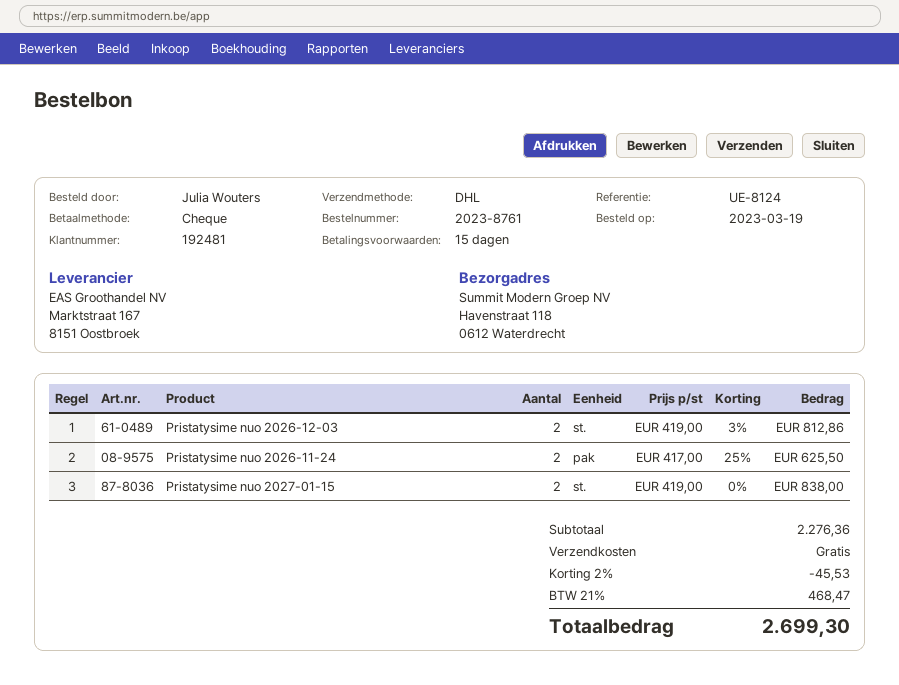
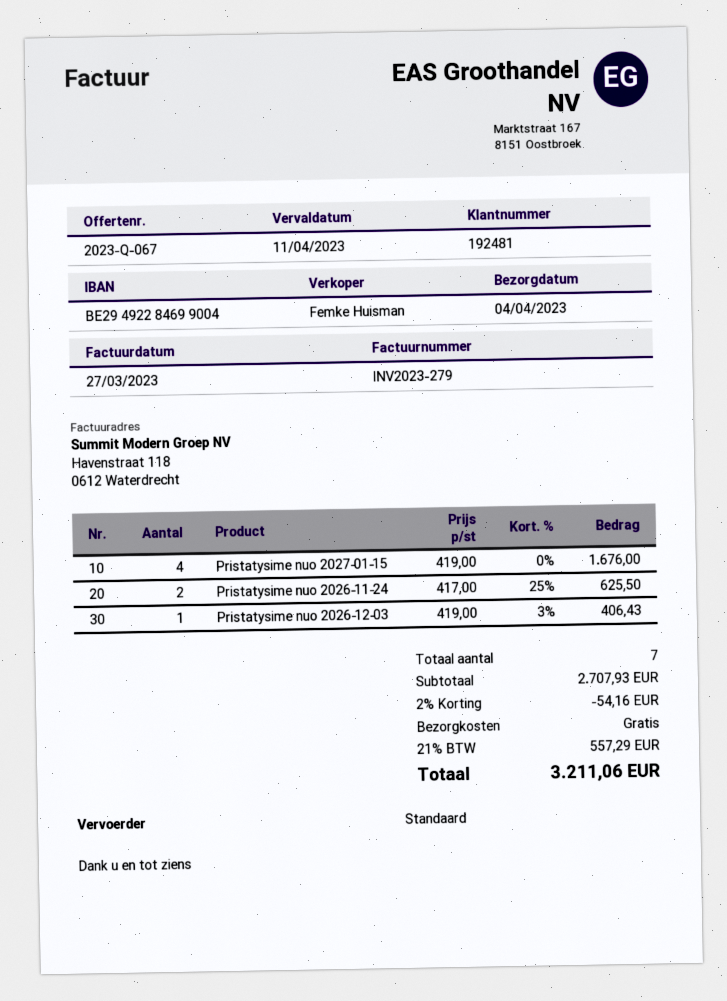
shipping method: DHL -> standard
Pristatysime nuo 2026‑12‑03: 2 x 419.00 - 3% = 812.86 -> 1 x 419.00 - 3% = 406.43
Pristatysime nuo 2027‑01‑15: 2 x 419.00 = 838.00 -> 4 x 419.00 = 1676.00
subtotal: 2276.36 -> 2707.93
discount: 2% = 45.53 -> 2% = 54.16
tax: 21% = 468.47 -> 21% = 557.29
total: 2699.30 -> 3211.06

